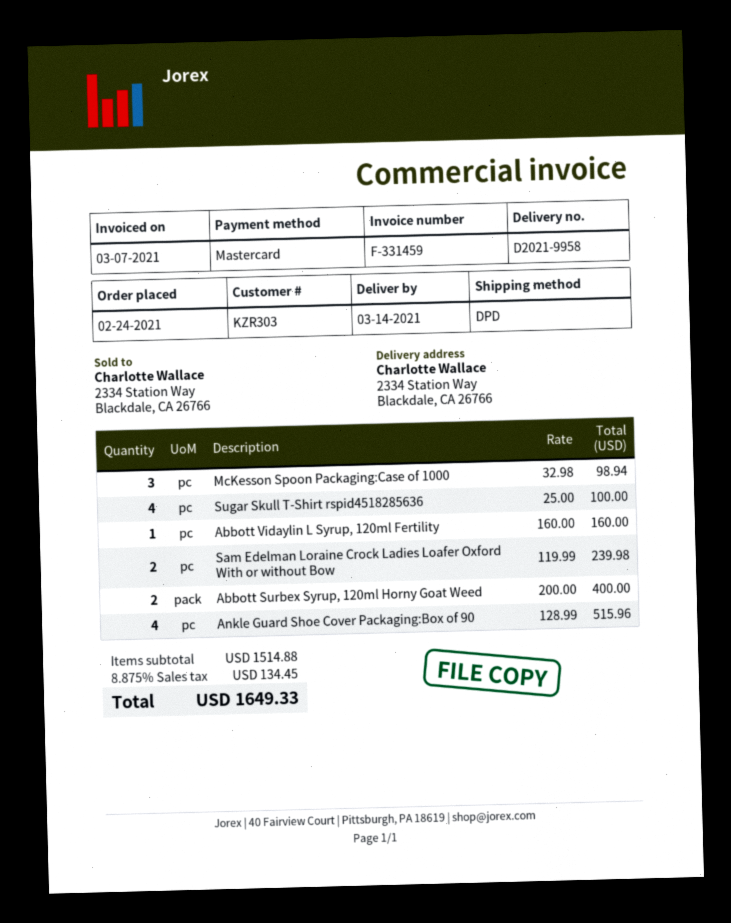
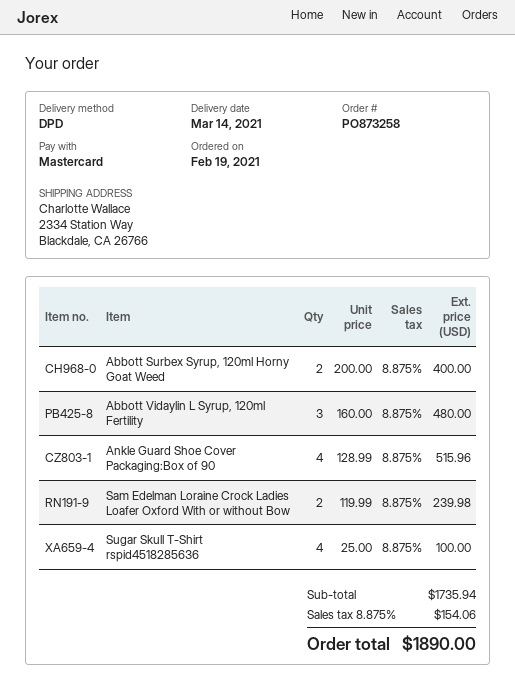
order date: 2021-02-24 -> 2021-02-19
McKesson Spoon Packaging:Case of 1000: 3 x 32.98 = 98.94 -> none
Abbott Vidaylin L Syrup, 120ml Fertility: 1 x 160.00 = 160.00 -> 3 x 160.00 = 480.00
subtotal: 1514.88 -> 1735.94
tax: 8.875% = 134.45 -> 8.875% = 154.06
total: 1649.33 -> 1890.00

